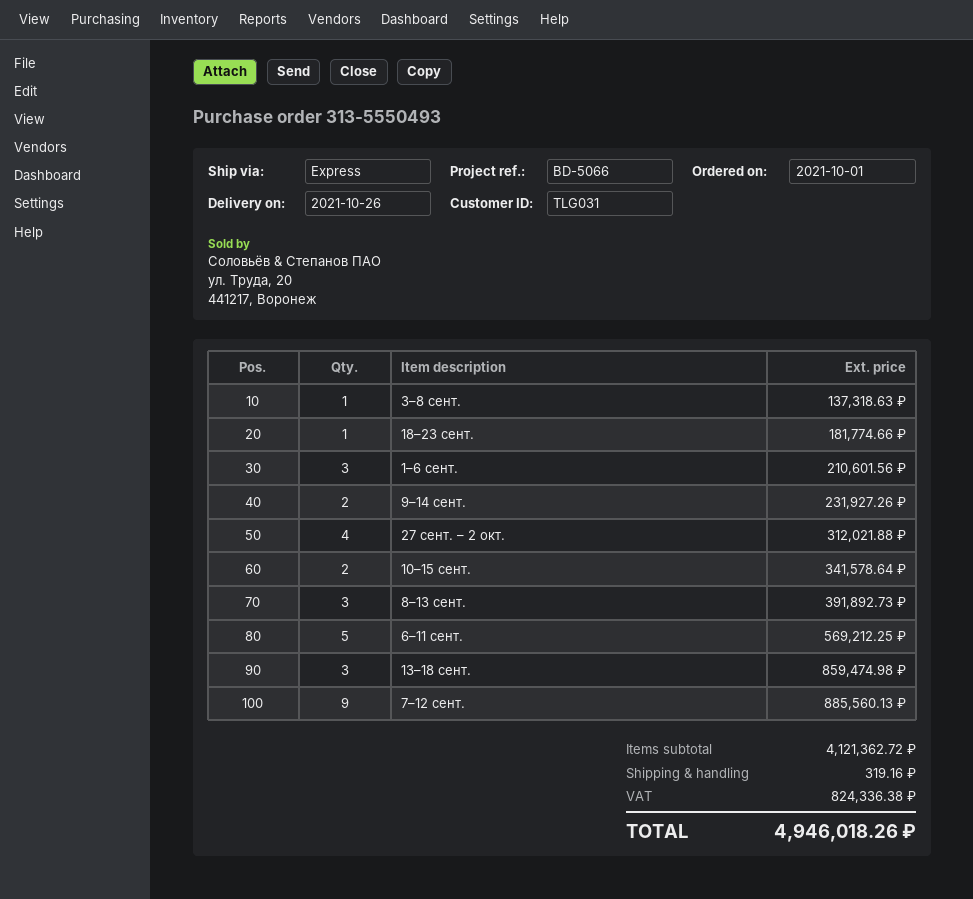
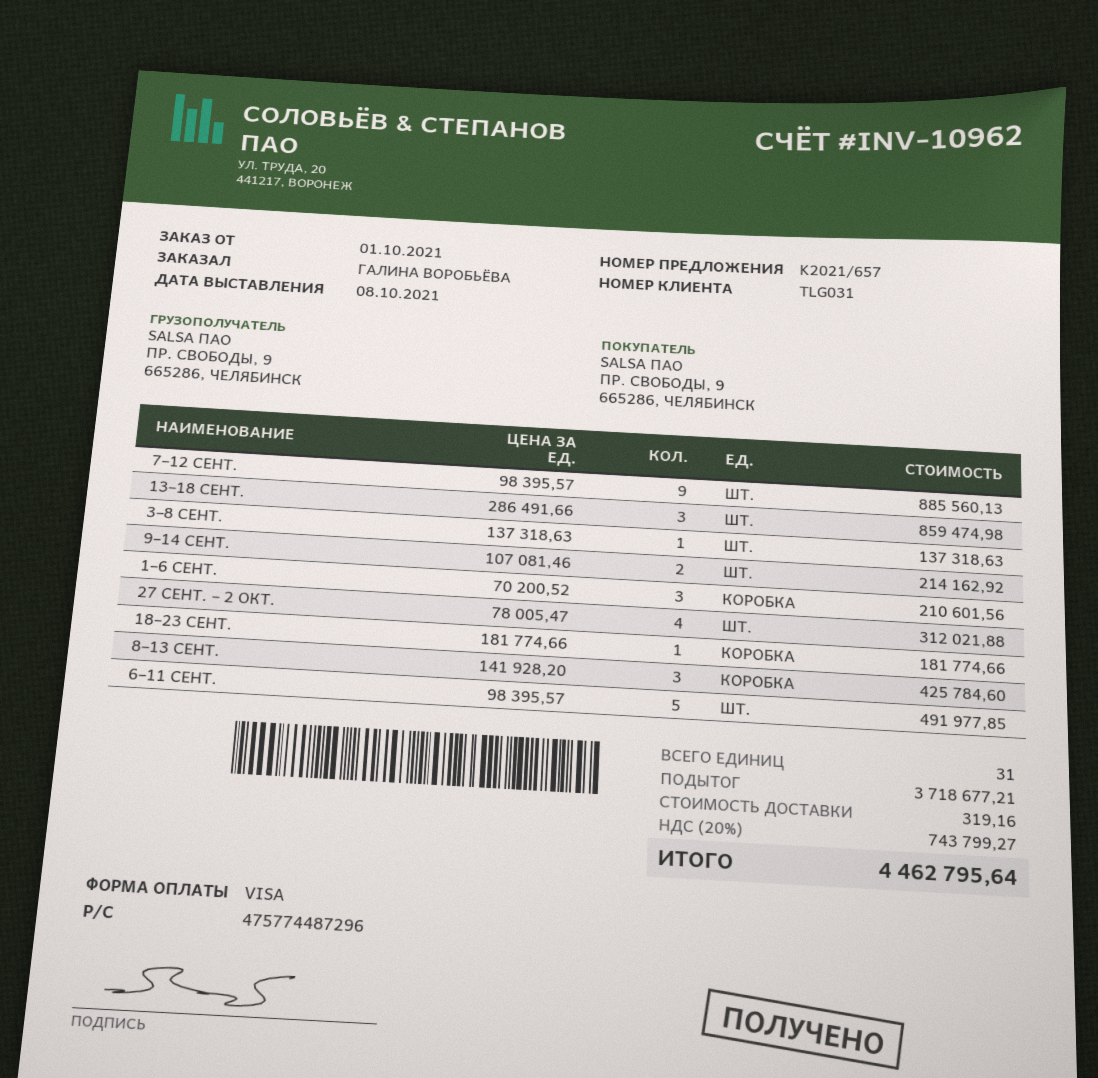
9–14 сент.: 2 for 231927.26 -> 2 for 214162.92
10–15 сент.: 2 for 341578.64 -> none
8–13 сент.: 3 for 391892.73 -> 3 for 425784.60
6–11 сент.: 5 for 569212.25 -> 5 for 491977.85
subtotal: 4121362.72 -> 3718677.21
tax: 824336.38 -> 743799.27
total: 4946018.26 -> 4462795.64

